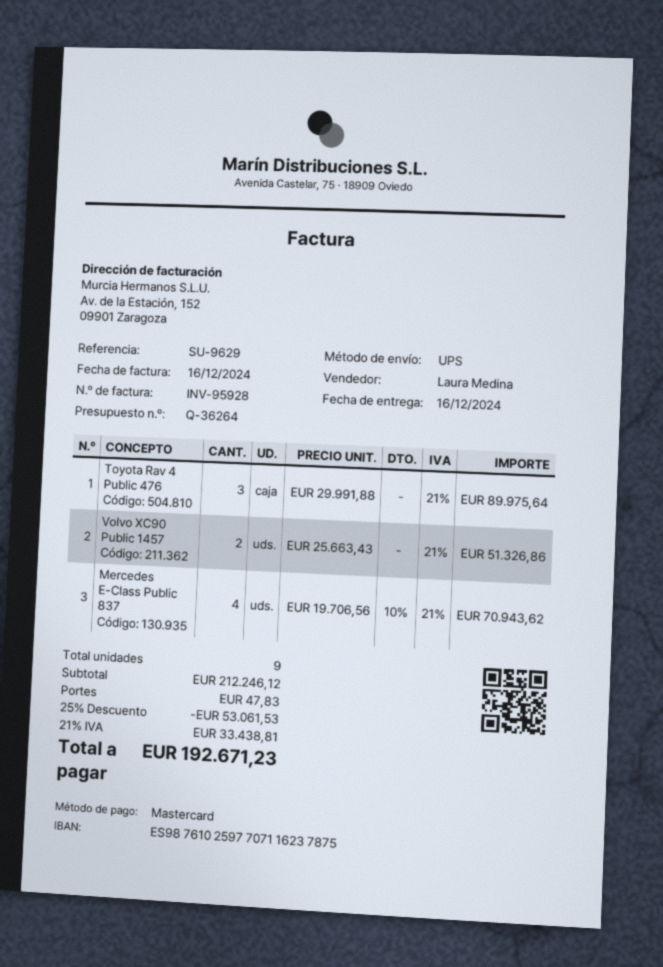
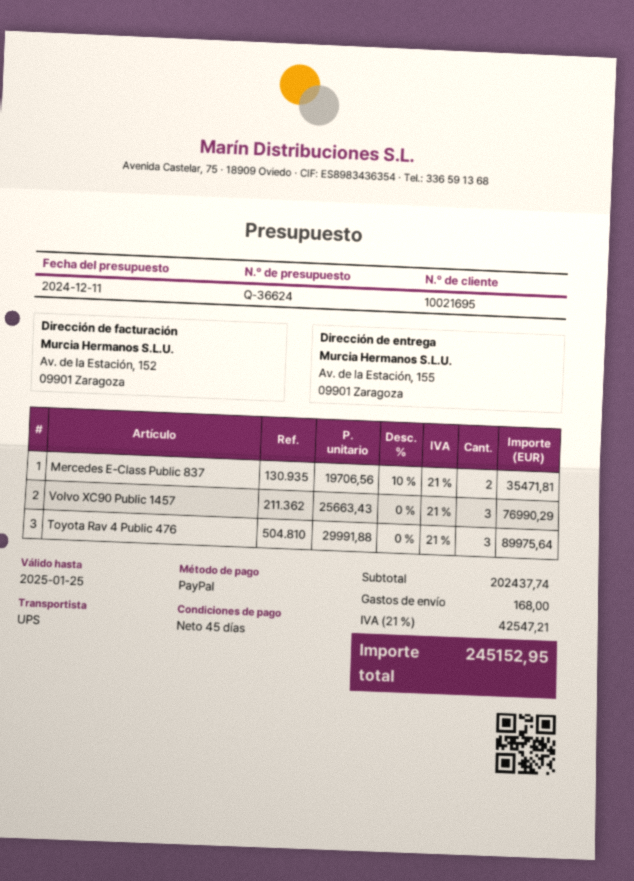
quote number: Q-36264 -> Q-36624
payment method: Mastercard -> PayPal
Volvo XC90 Public 1457: 2 x 25663.43 = 51326.86 -> 3 x 25663.43 = 76990.29
Mercedes E-Class Public 837: 4 x 19706.56 - 10% = 70943.62 -> 2 x 19706.56 - 10% = 35471.81
subtotal: 212246.12 -> 202437.74
discount: 25% = 53061.53 -> none
shipping: 47.83 -> 168.00
tax: 21% = 33438.81 -> 21% = 42547.21
total: 192671.23 -> 245152.95

